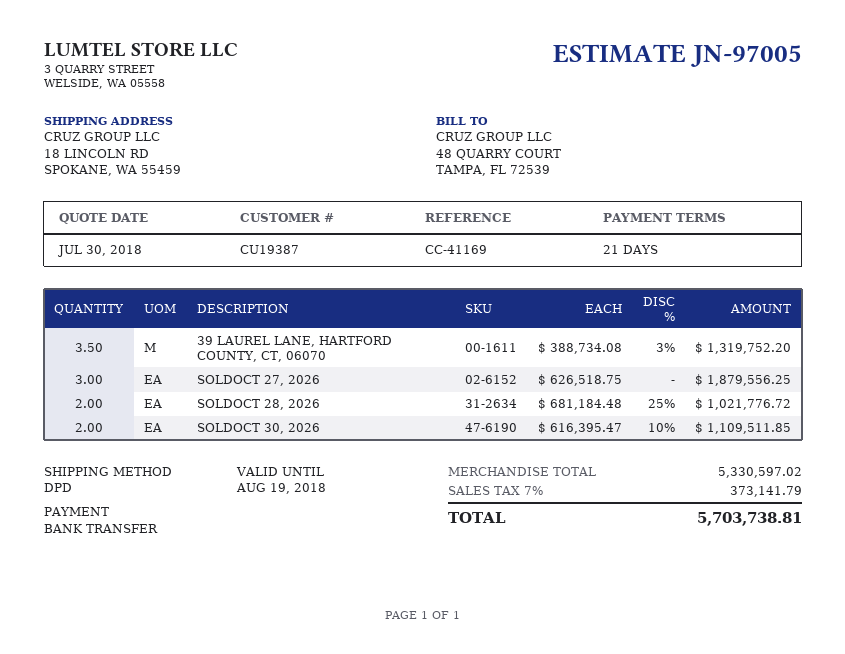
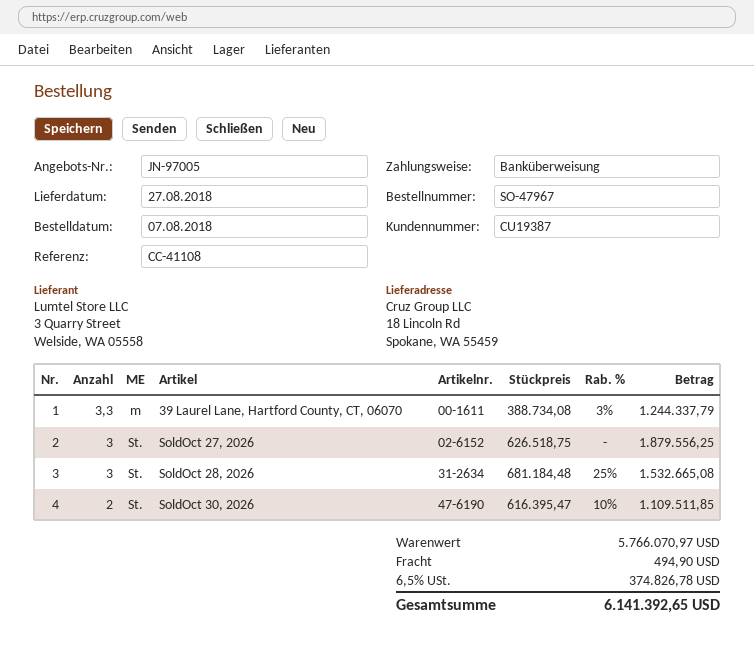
reference: CC-41169 -> CC-41108
39 LAUREL LANE, HARTFORD COUNTY, CT, 06070: 3.5 x 388734.08 - 3% = 1319752.20 -> 3.3 x 388734.08 - 3% = 1244337.79
SOLDOCT 28, 2026: 2 x 681184.48 - 25% = 1021776.72 -> 3 x 681184.48 - 25% = 1532665.08
subtotal: 5330597.02 -> 5766070.97
shipping: none -> 494.90
tax: 7% = 373141.79 -> 6.5% = 374826.78
total: 5703738.81 -> 6141392.65

